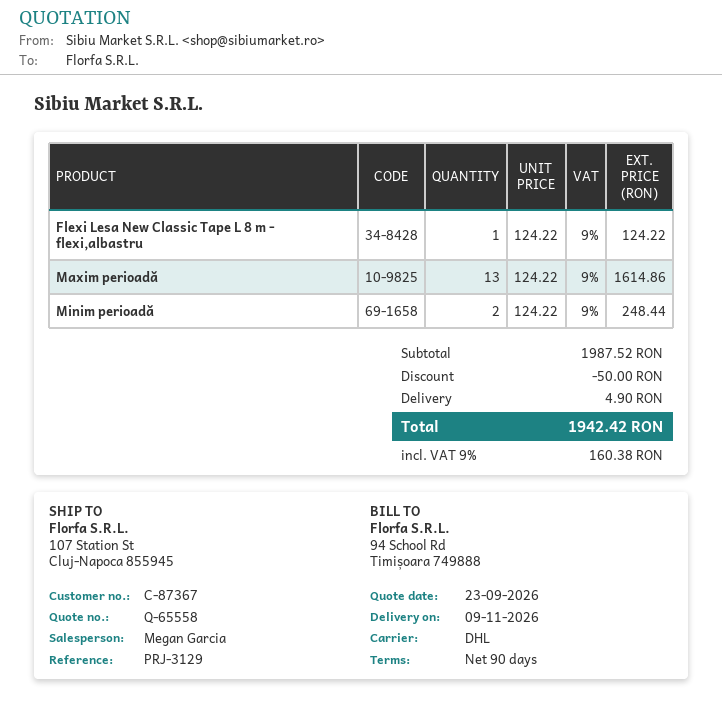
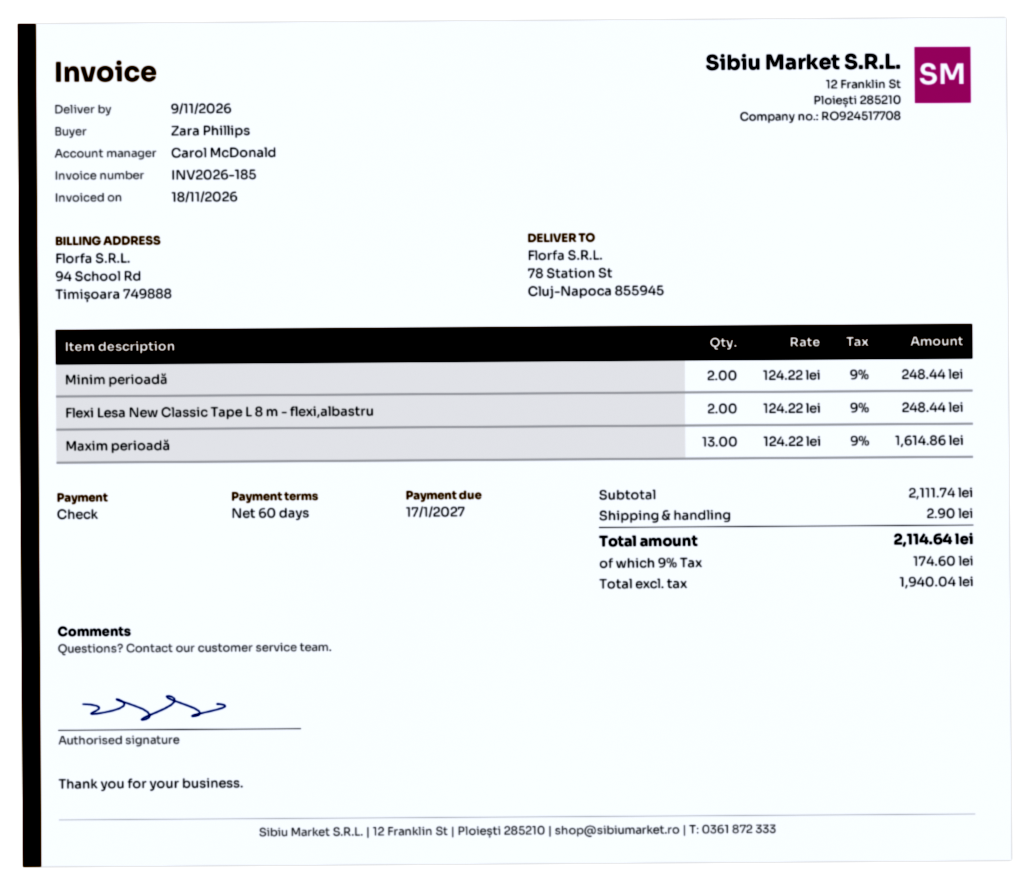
payment terms: 90 days -> 60 days
sales rep: Megan Garcia -> Carol McDonald
ship to: 107 Station St, Cluj-Napoca 855945 -> 78 Station St, Cluj-Napoca 855945
Flexi Lesa New Classic Tape L 8 m - flexi,albastru: 1 x 124.22 = 124.22 -> 2 x 124.22 = 248.44
subtotal: 1987.52 -> 2111.74
discount: 50.00 -> none
shipping: 4.90 -> 2.90
tax: 9% = 160.38 -> 9% = 174.60
total: 1942.42 -> 2114.64

